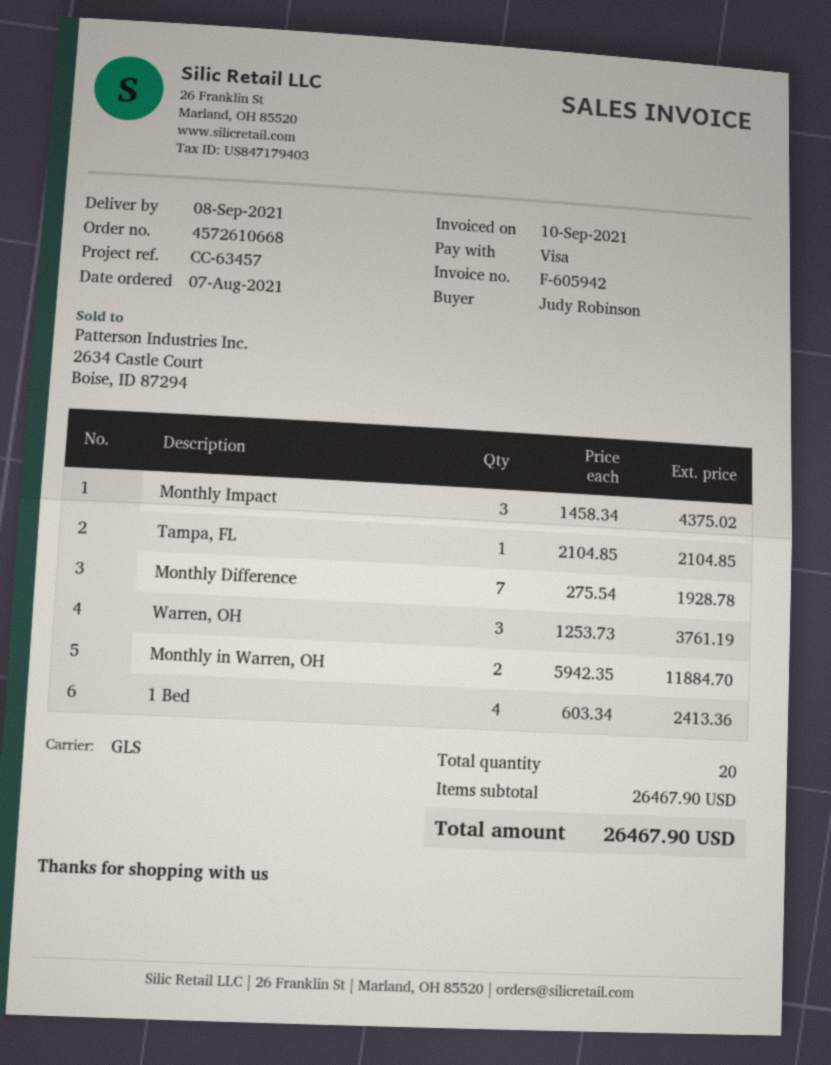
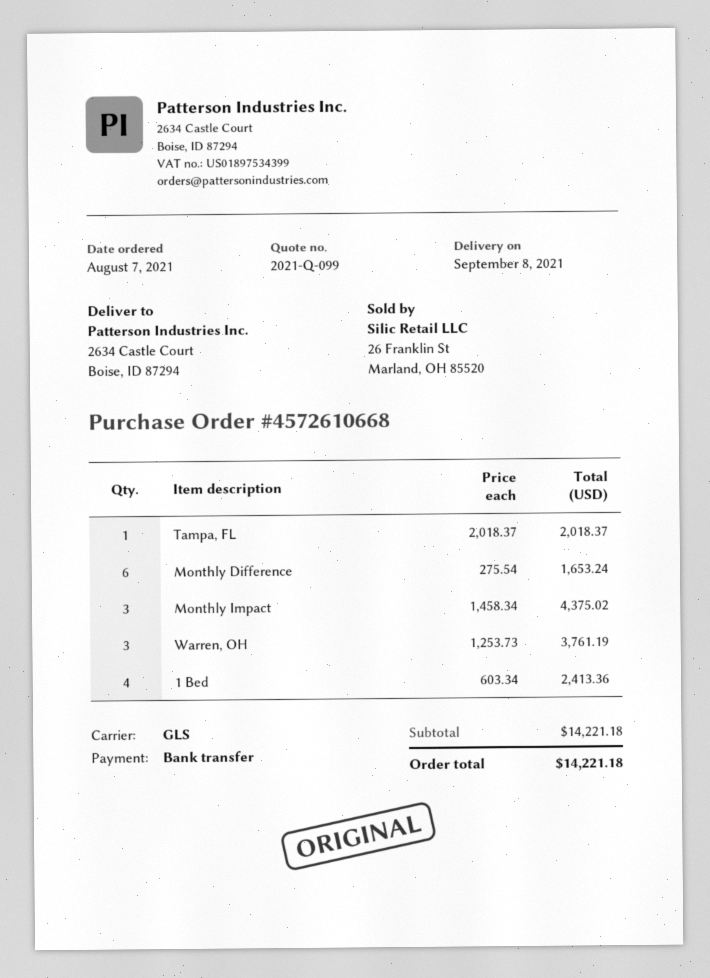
payment method: Visa -> bank transfer
Tampa, FL: 1 x 2104.85 = 2104.85 -> 1 x 2018.37 = 2018.37
Monthly Difference: 7 x 275.54 = 1928.78 -> 6 x 275.54 = 1653.24
Monthly in Warren, OH: 2 x 5942.35 = 11884.70 -> none
subtotal: 26467.90 -> 14221.18
total: 26467.90 -> 14221.18

